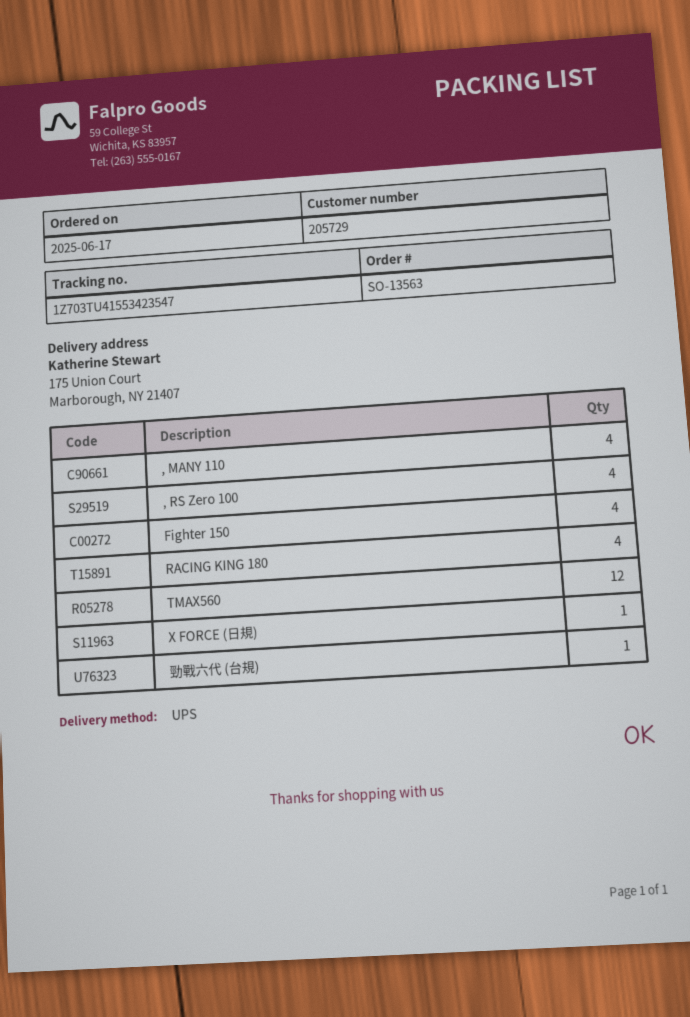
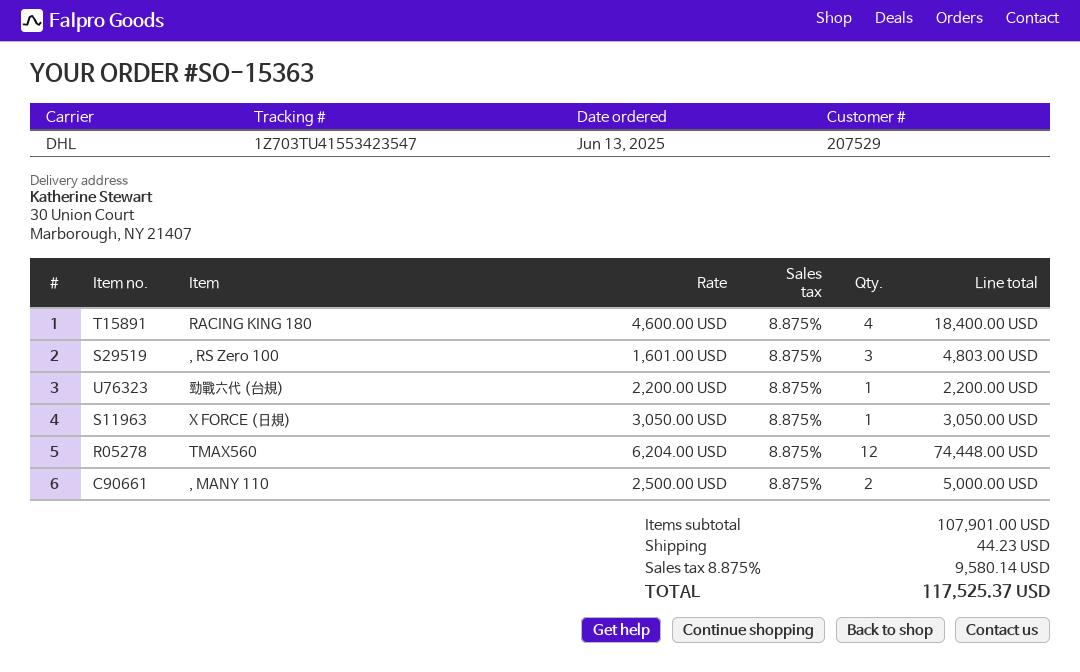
order number: SO-13563 -> SO-15363
order date: 2025-06-17 -> 2025-06-13
customer number: 205729 -> 207529
shipping method: UPS -> DHL
ship to: 175 Union Court, Marborough, NY 21407 -> 30 Union Court, Marborough, NY 21407
, MANY 110: 4 -> 2
, RS Zero 100: 4 -> 3
Fighter 150: 4 -> none

